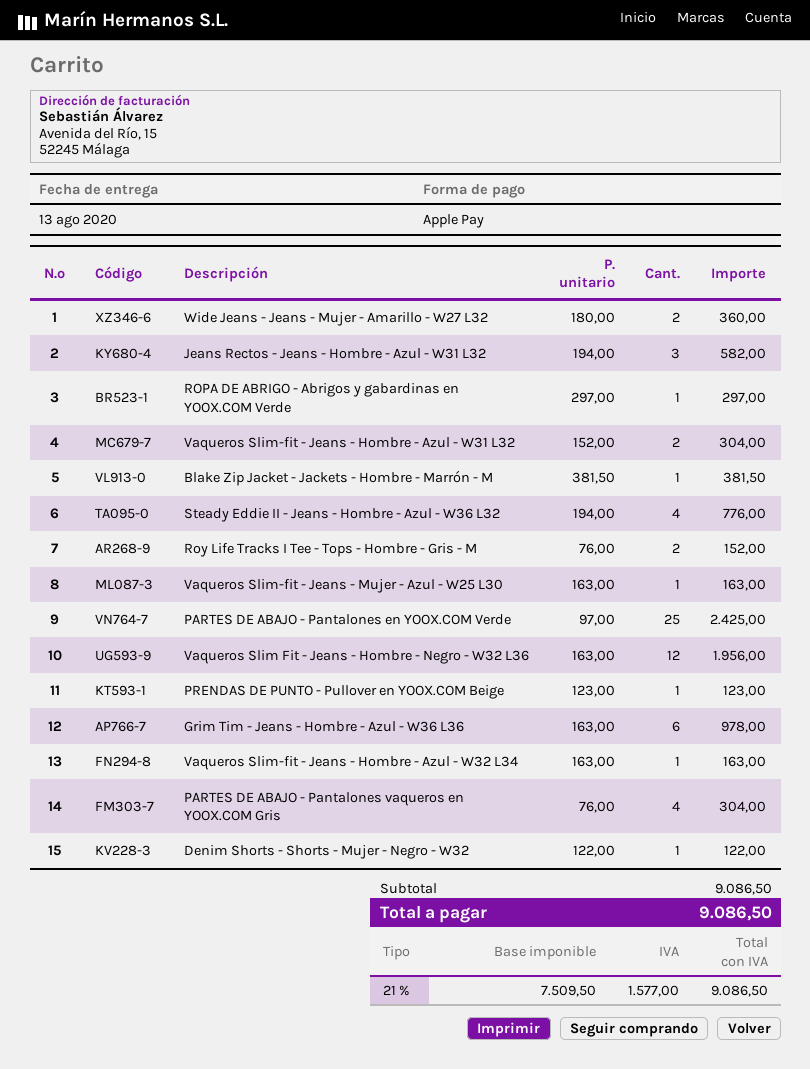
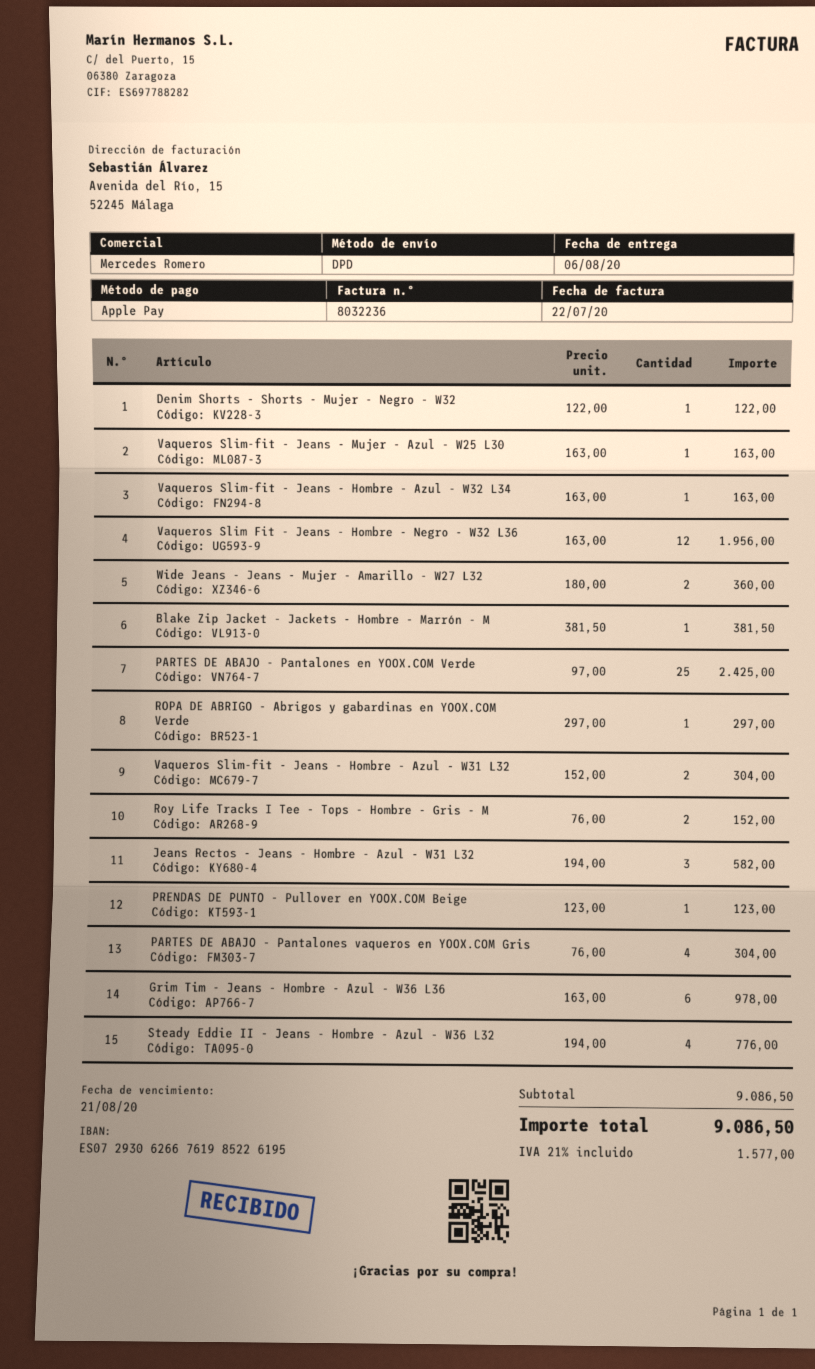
delivery date: 2020-08-13 -> 2020-08-06

